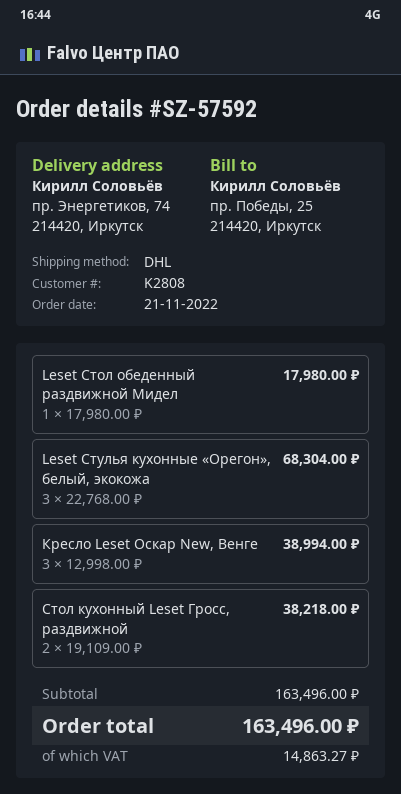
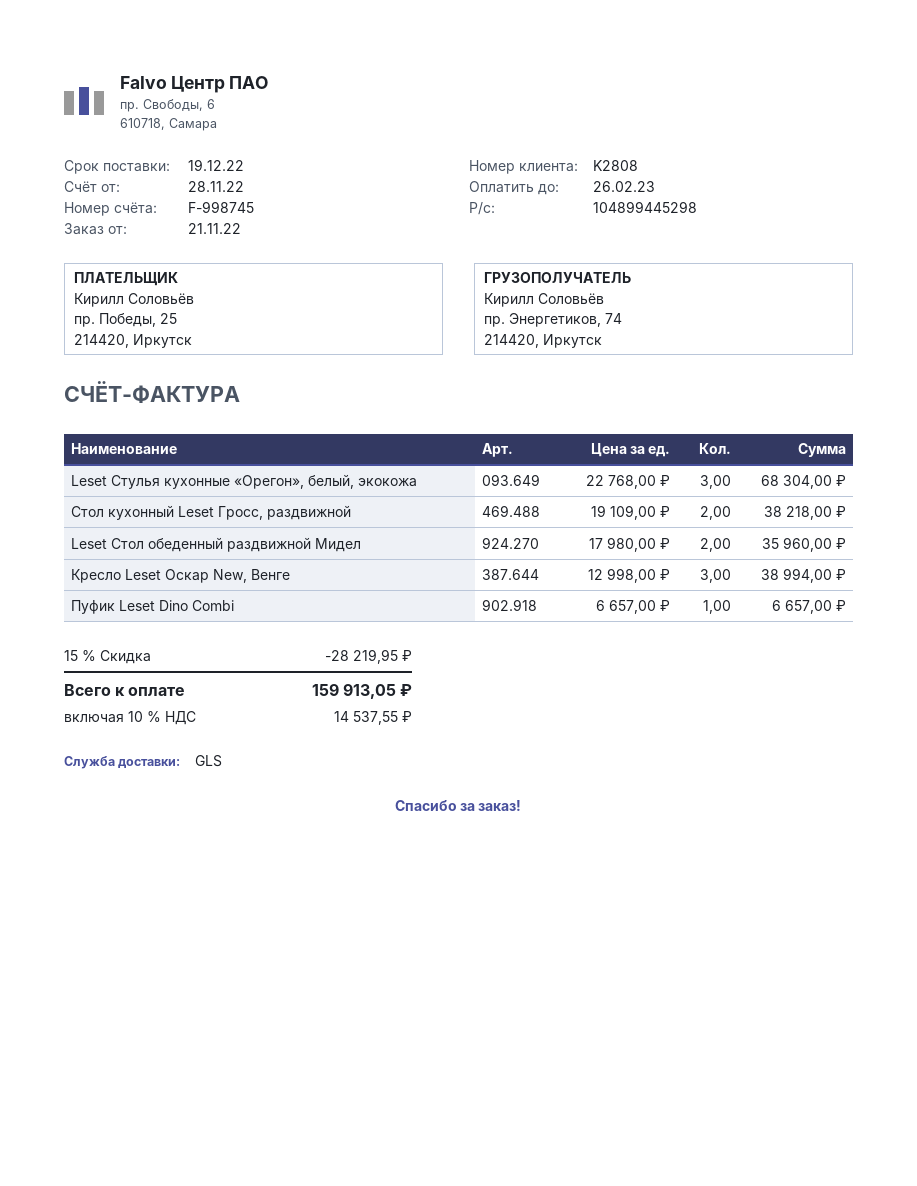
shipping method: DHL -> GLS
Leset Стол обеденный раздвижной Мидел: 1 x 17980.00 = 17980.00 -> 2 x 17980.00 = 35960.00
Пуфик Leset Dino Combi: none -> 1 x 6657.00 = 6657.00
discount: none -> 15% = 28219.95
tax: 14863.27 -> 14537.55
total: 163496.00 -> 159913.05

